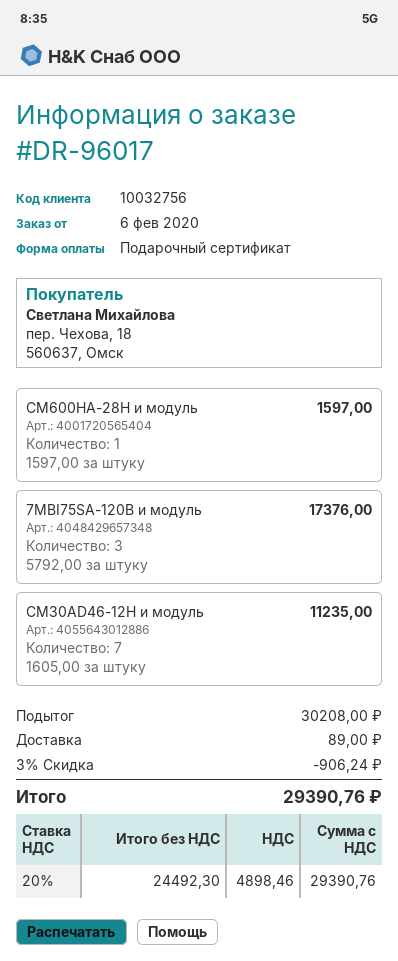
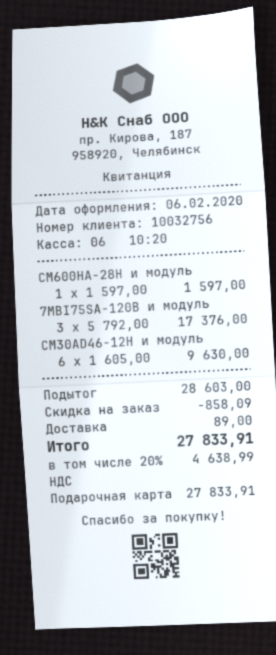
CM30AD46-12H и модуль: 7 x 1605.00 = 11235.00 -> 6 x 1605.00 = 9630.00
subtotal: 30208.00 -> 28603.00
discount: 906.24 -> 858.09
tax: 20% = 4898.46 -> 20% = 4638.99
total: 29390.76 -> 27833.91

